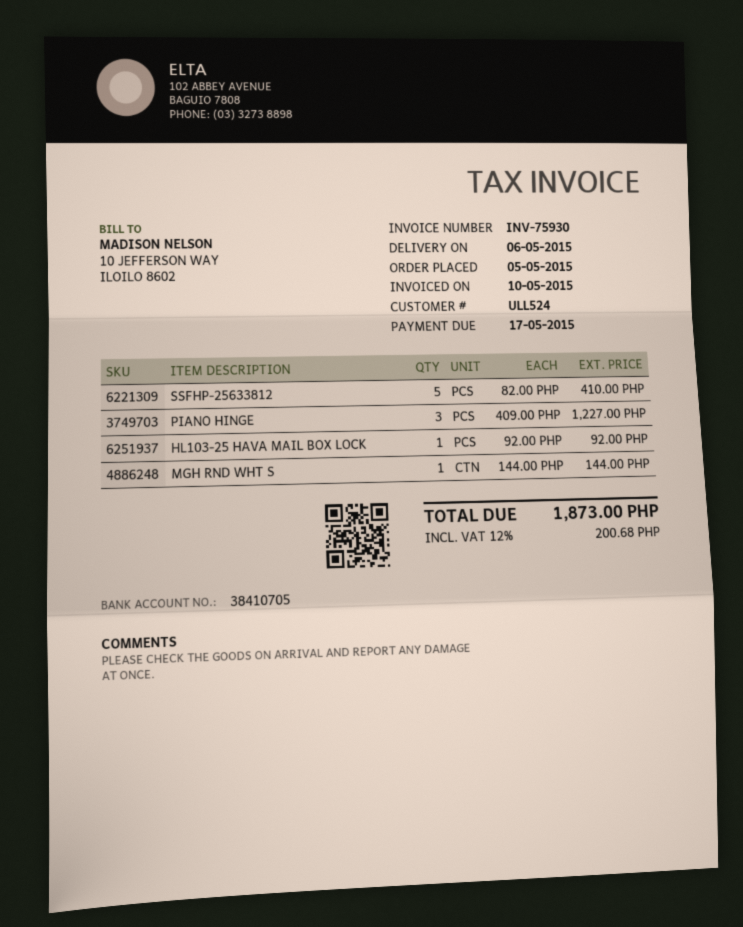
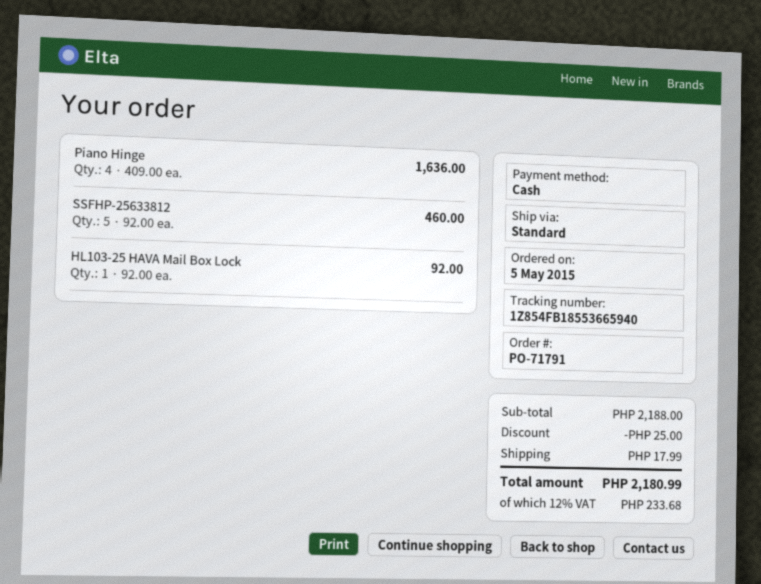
SSFHP-25633812: 5 x 82.00 = 410.00 -> 5 x 92.00 = 460.00
PIANO HINGE: 3 x 409.00 = 1227.00 -> 4 x 409.00 = 1636.00
MGH RND WHT S: 1 x 144.00 = 144.00 -> none
discount: none -> 25.00
shipping: none -> 17.99
tax: 12% = 200.68 -> 12% = 233.68
total: 1873.00 -> 2180.99

